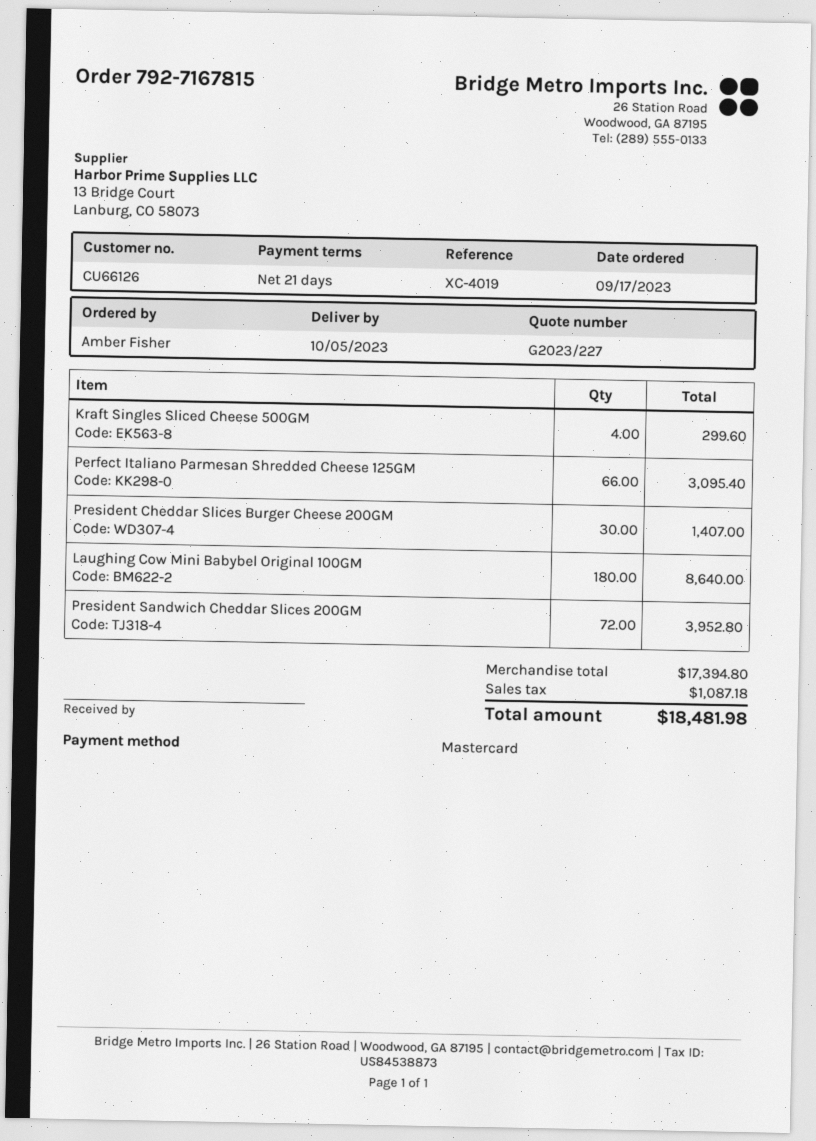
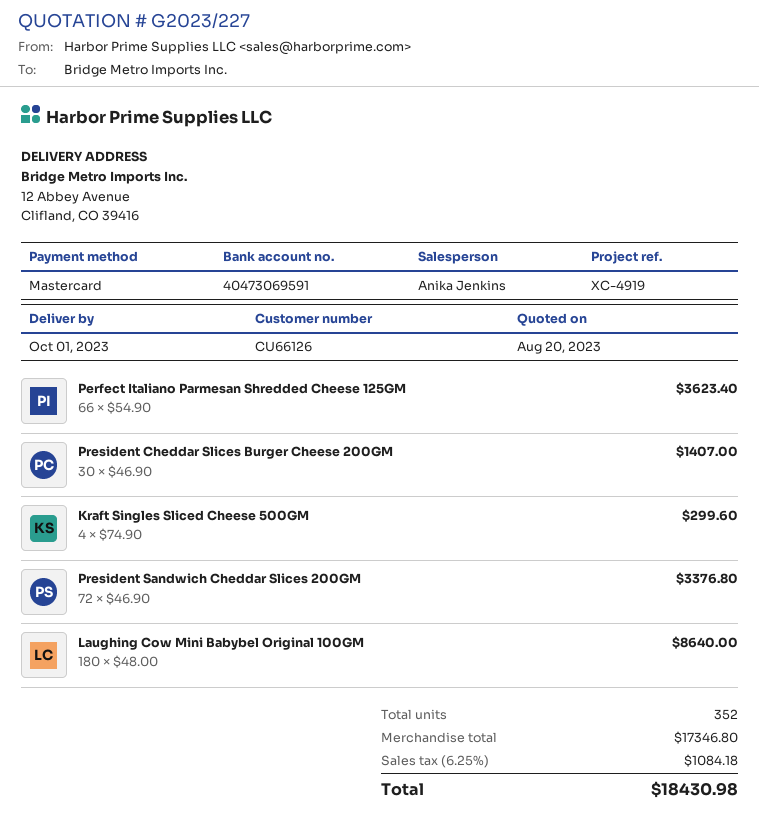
delivery date: 2023-10-05 -> 2023-10-01
reference: XC-4019 -> XC-4919
Perfect Italiano Parmesan Shredded Cheese 125GM: 66 for 3095.40 -> 66 for 3623.40
President Sandwich Cheddar Slices 200GM: 72 for 3952.80 -> 72 for 3376.80
subtotal: 17394.80 -> 17346.80
tax: 1087.18 -> 1084.18
total: 18481.98 -> 18430.98

